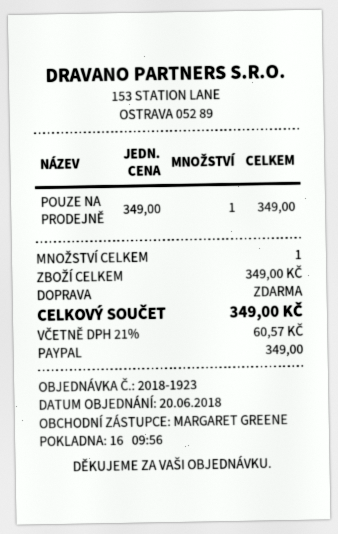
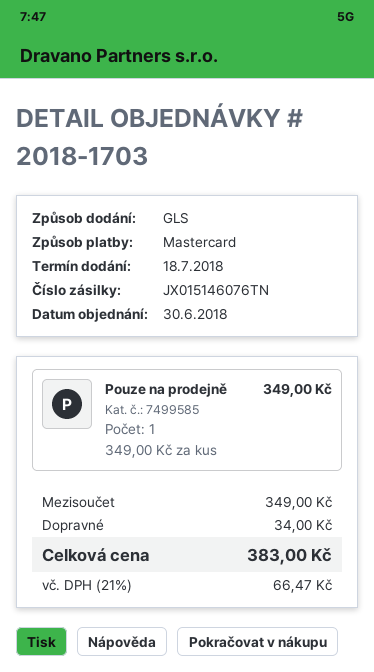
order number: 2018-1923 -> 2018-1703
order date: 2018-06-20 -> 2018-06-30
payment method: PayPal -> Mastercard
shipping: 0.00 -> 34.00
tax: 21% = 60.57 -> 21% = 66.47
total: 349.00 -> 383.00

